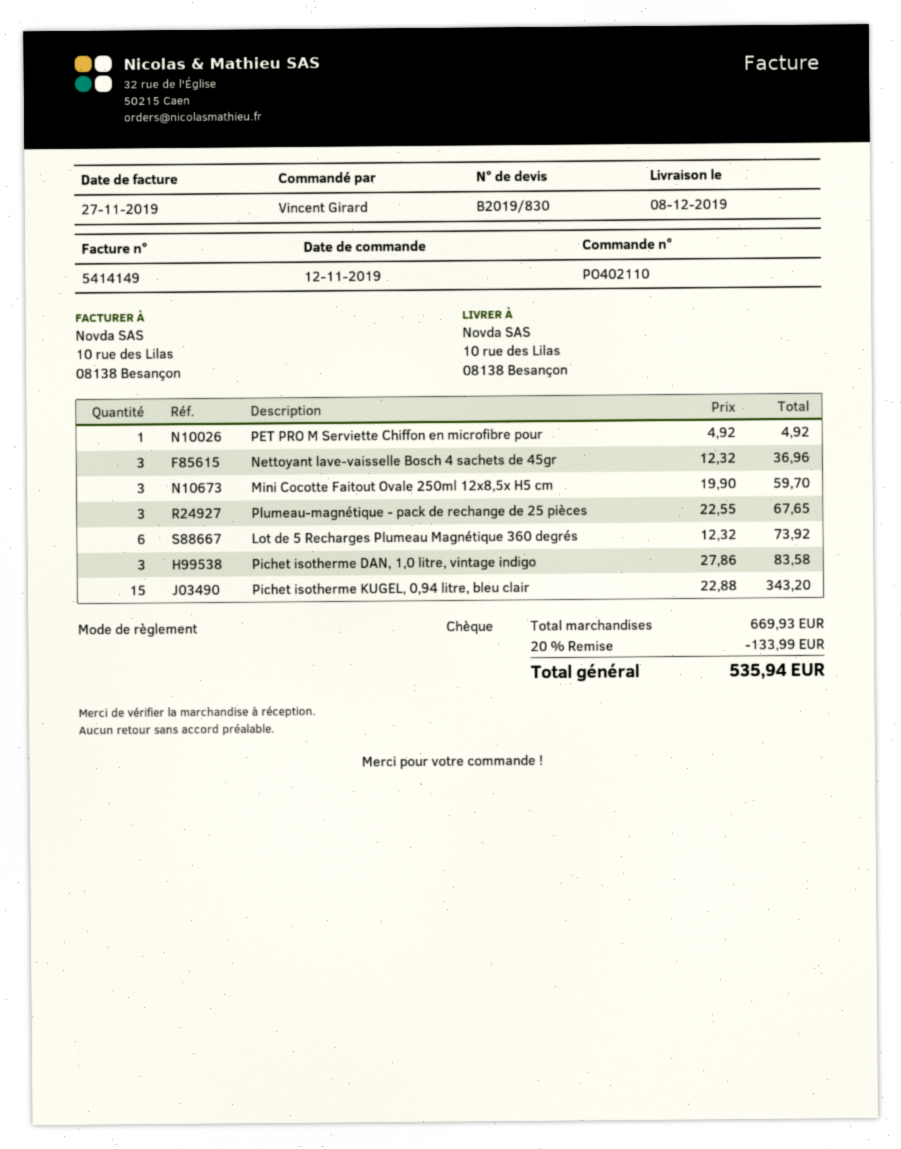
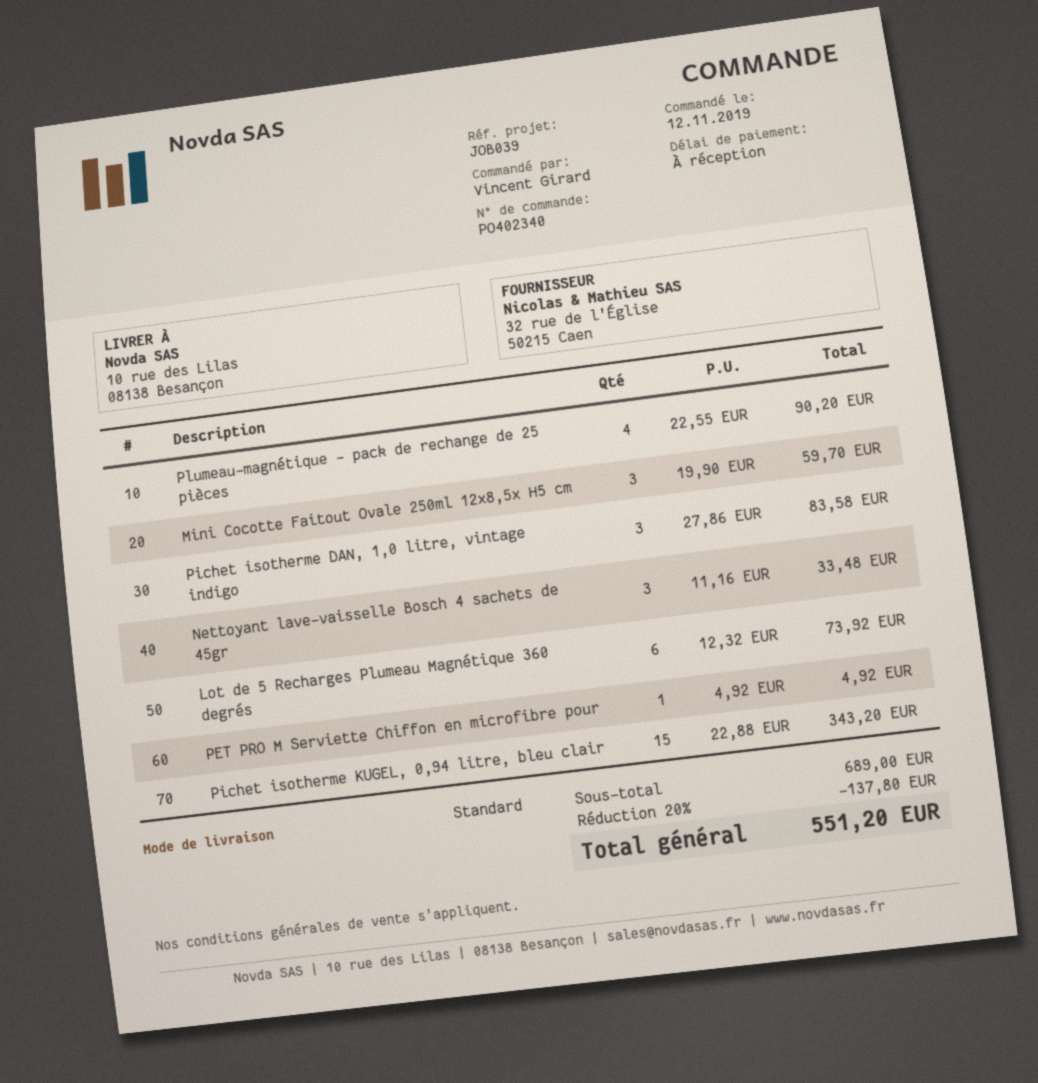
order number: PO402110 -> PO402340
Nettoyant lave-vaisselle Bosch 4 sachets de 45gr: 3 x 12.32 = 36.96 -> 3 x 11.16 = 33.48
Plumeau-magnétique - pack de rechange de 25 pièces: 3 x 22.55 = 67.65 -> 4 x 22.55 = 90.20
subtotal: 669.93 -> 689.00
discount: 20% = 133.99 -> 20% = 137.80
total: 535.94 -> 551.20

